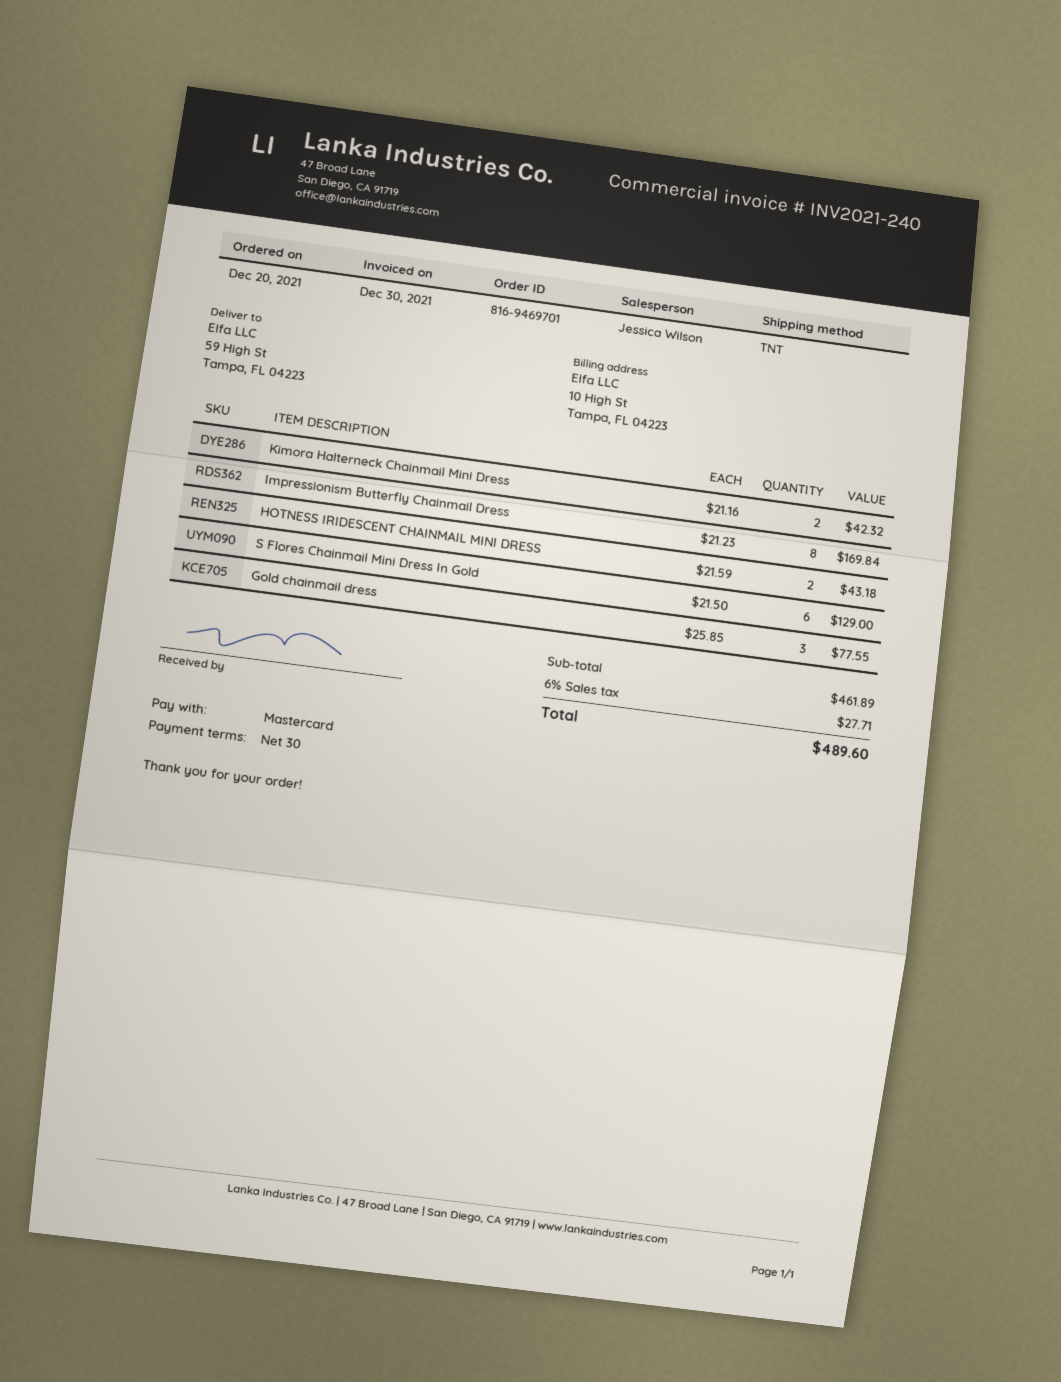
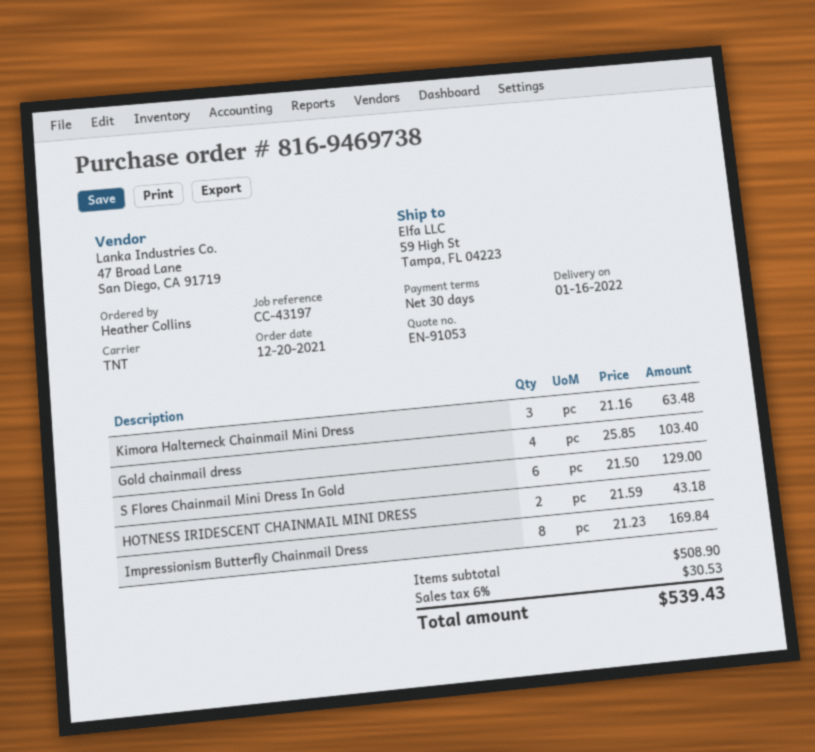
order number: 816-9469701 -> 816-9469738
Kimora Halterneck Chainmail Mini Dress: 2 x 21.16 = 42.32 -> 3 x 21.16 = 63.48
Gold chainmail dress: 3 x 25.85 = 77.55 -> 4 x 25.85 = 103.40
subtotal: 461.89 -> 508.90
tax: 6% = 27.71 -> 6% = 30.53
total: 489.60 -> 539.43

